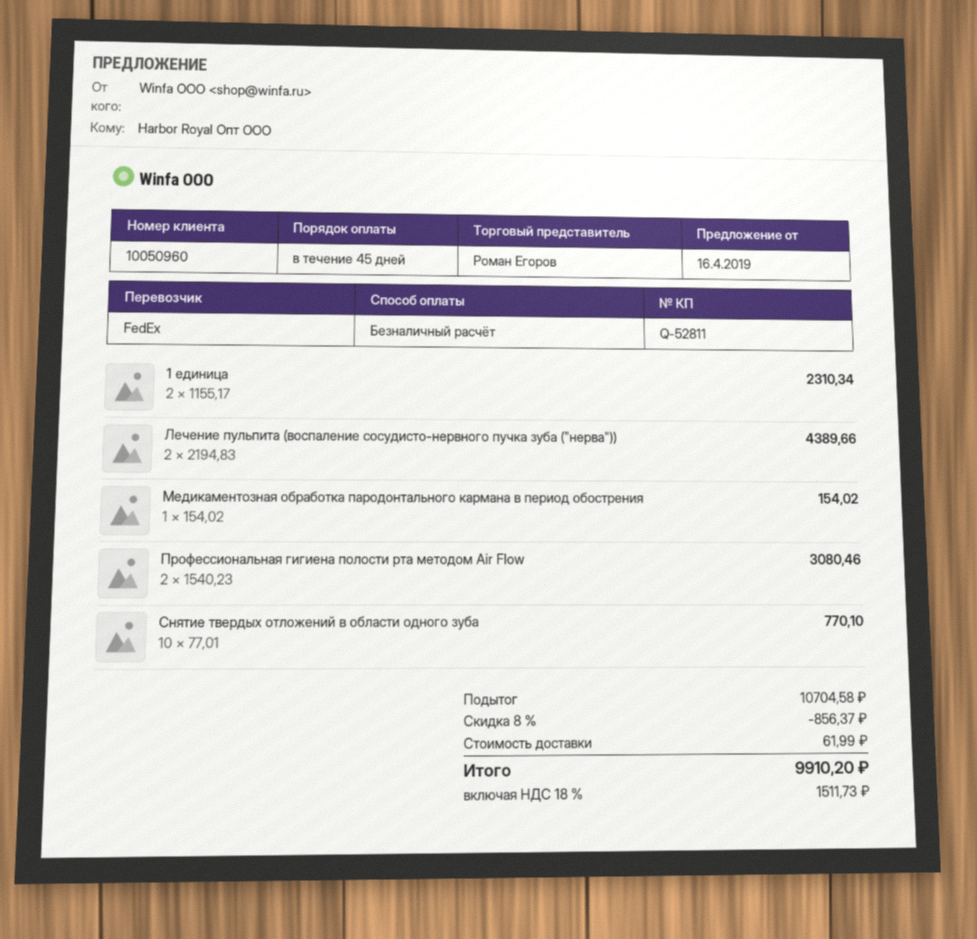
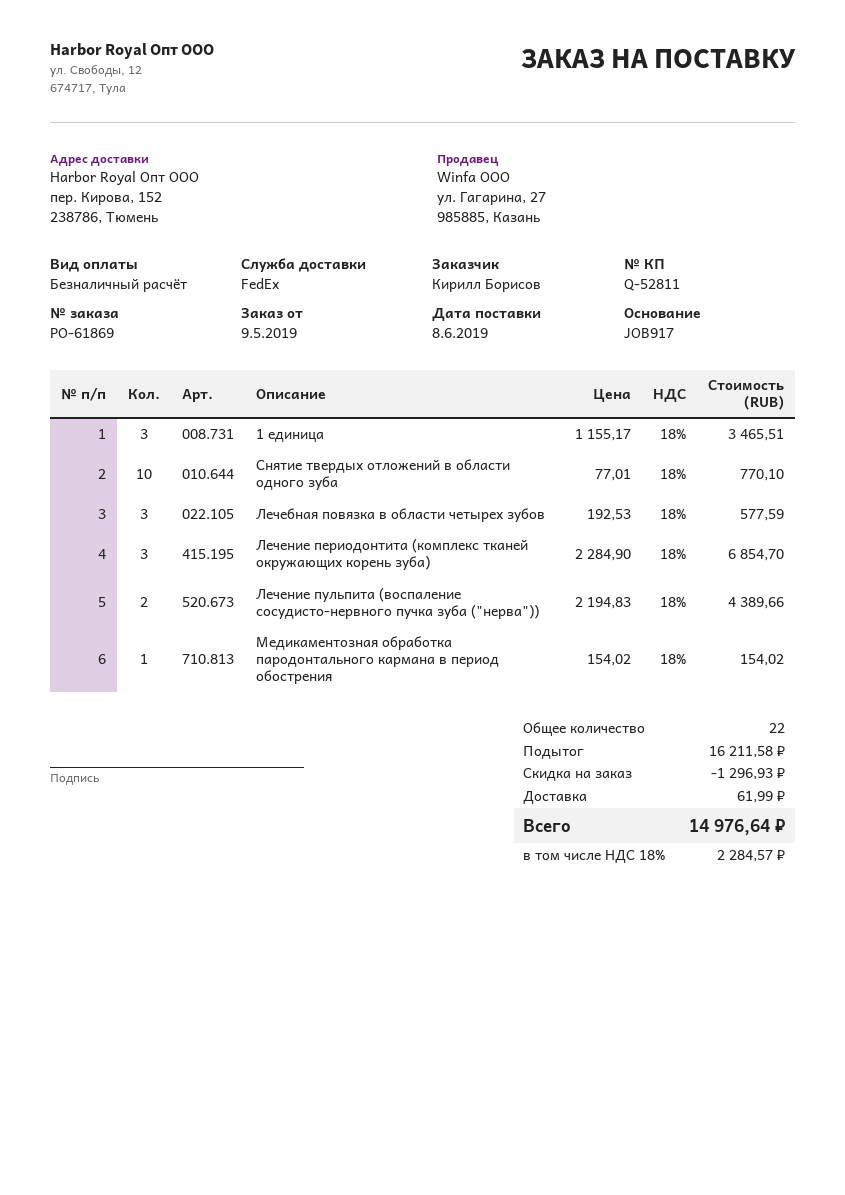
1 единица: 2 x 1155.17 = 2310.34 -> 3 x 1155.17 = 3465.51
Профессиональная гигиена полости рта методом Air Flow: 2 x 1540.23 = 3080.46 -> none
Лечебная повязка в области четырех зубов: none -> 3 x 192.53 = 577.59
Лечение периодонтита (комплекс тканей окружающих корень зуба): none -> 3 x 2284.90 = 6854.70
subtotal: 10704.58 -> 16211.58
discount: 856.37 -> 1296.93
tax: 18% = 1511.73 -> 18% = 2284.57
total: 9910.20 -> 14976.64

